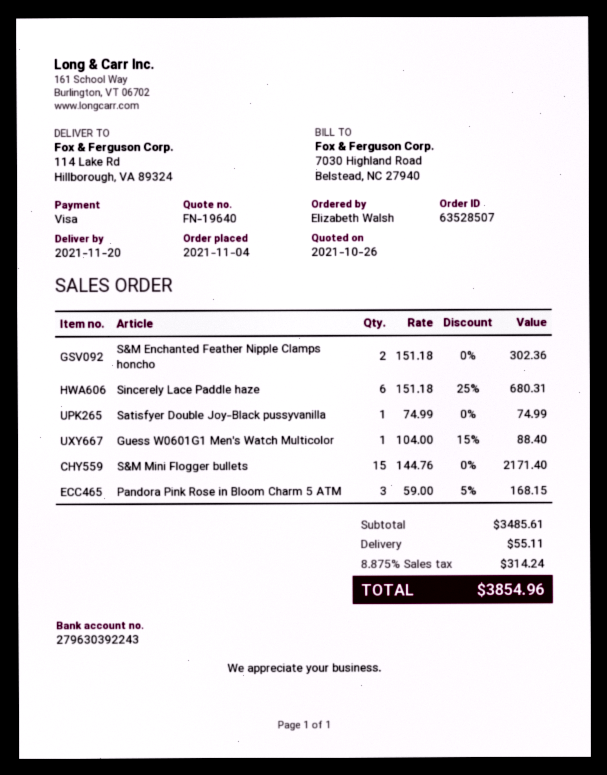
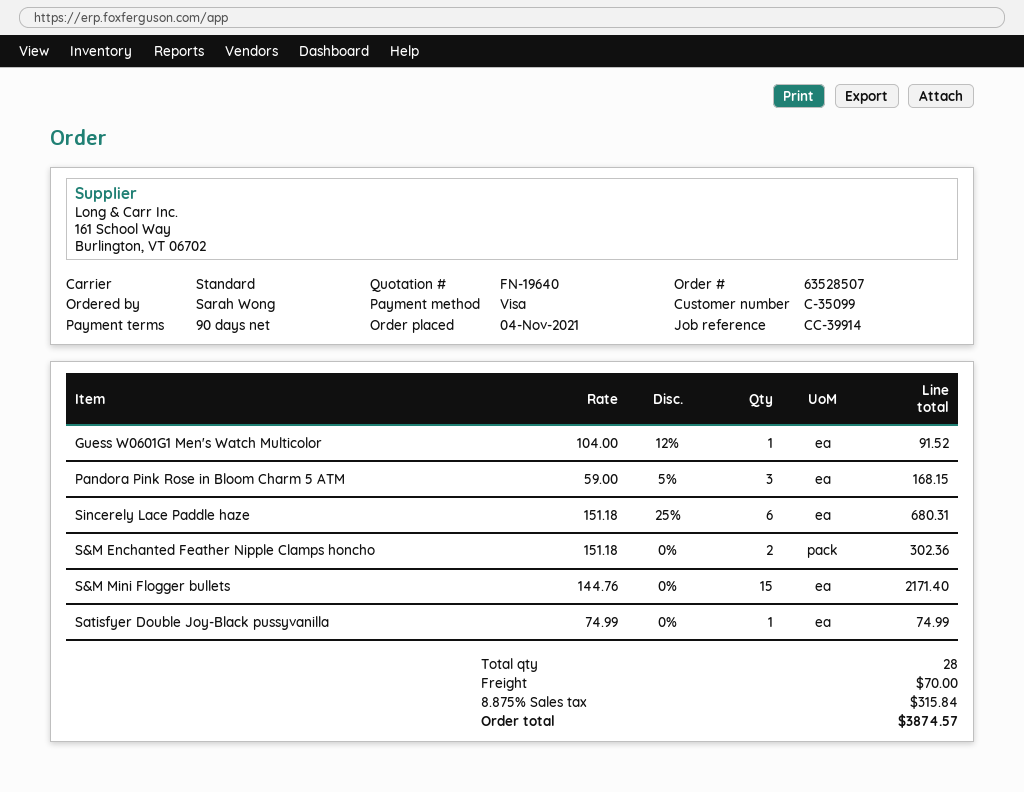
ordered by: Elizabeth Walsh -> Sarah Wong
Guess W0601G1 Men's Watch Multicolor: 1 x 104.00 - 15% = 88.40 -> 1 x 104.00 - 12% = 91.52
shipping: 55.11 -> 70.00
tax: 8.875% = 314.24 -> 8.875% = 315.84
total: 3854.96 -> 3874.57

